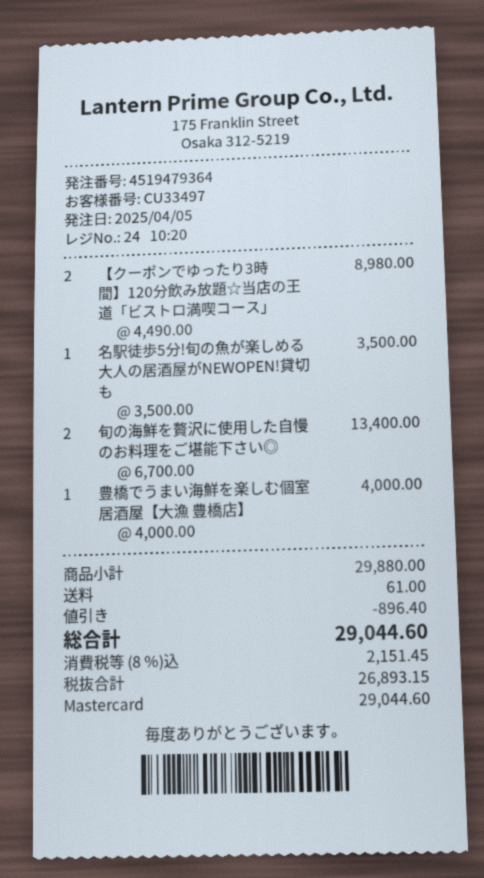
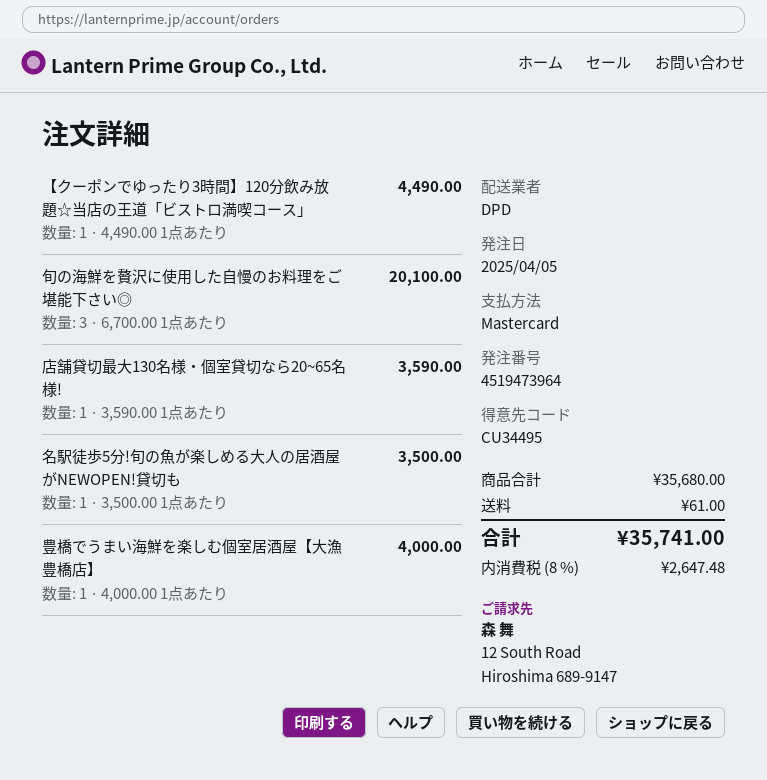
order number: 4519479364 -> 4519473964
customer number: CU33497 -> CU34495
【クーポンでゆったり3時間】120分飲み放題☆当店の王道「ビストロ満喫コース」: 2 x 4490.00 = 8980.00 -> 1 x 4490.00 = 4490.00
旬の海鮮を贅沢に使用した自慢のお料理をご堪能下さい◎: 2 x 6700.00 = 13400.00 -> 3 x 6700.00 = 20100.00
店舗貸切最大130名様・個室貸切なら20~65名様!: none -> 1 x 3590.00 = 3590.00
subtotal: 29880.00 -> 35680.00
discount: 896.40 -> none
tax: 8% = 2151.45 -> 8% = 2647.48
total: 29044.60 -> 35741.00

